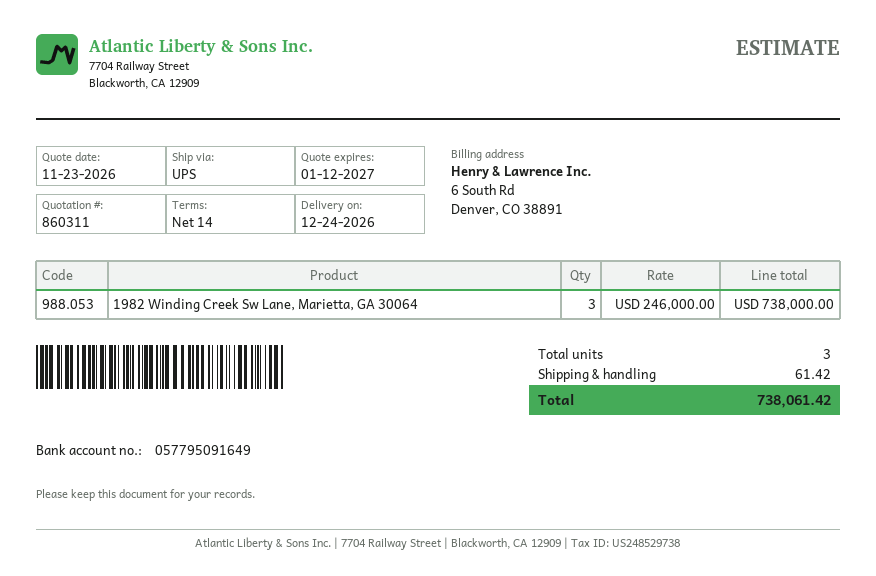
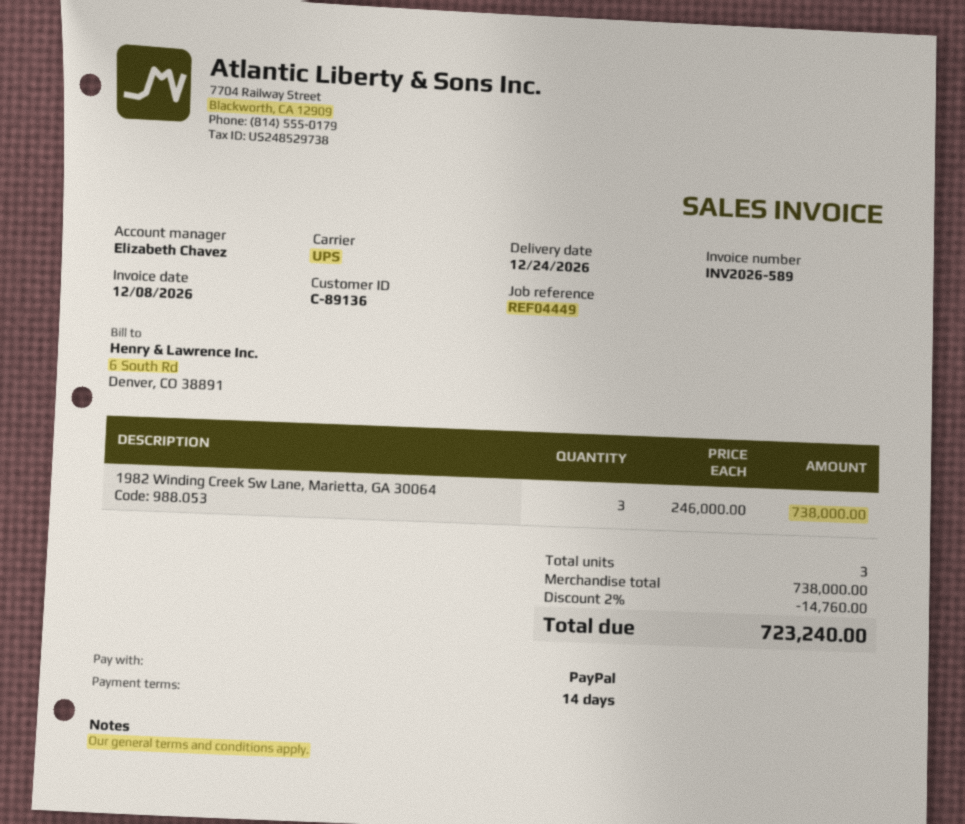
discount: none -> 2% = 14760.00
shipping: 61.42 -> none
total: 738061.42 -> 723240.00

